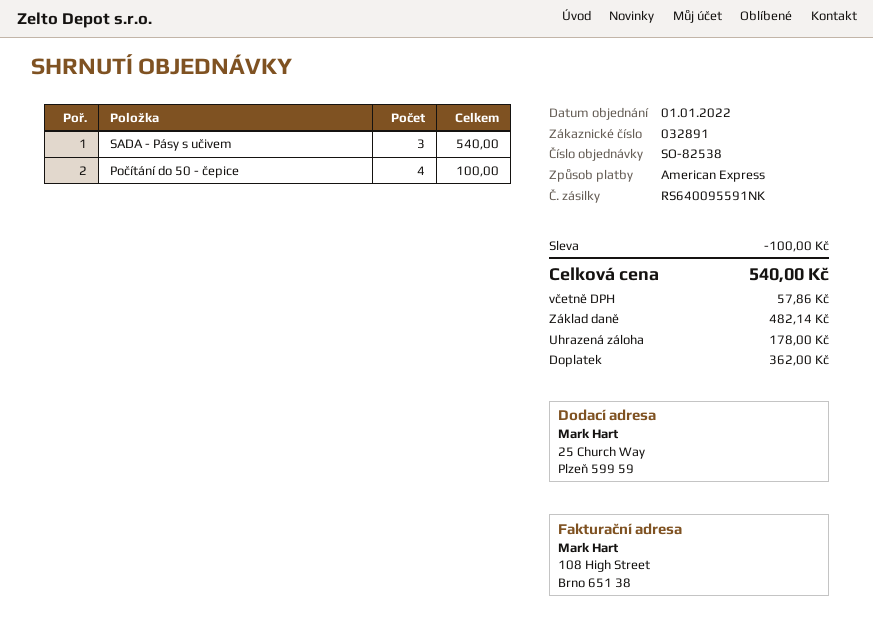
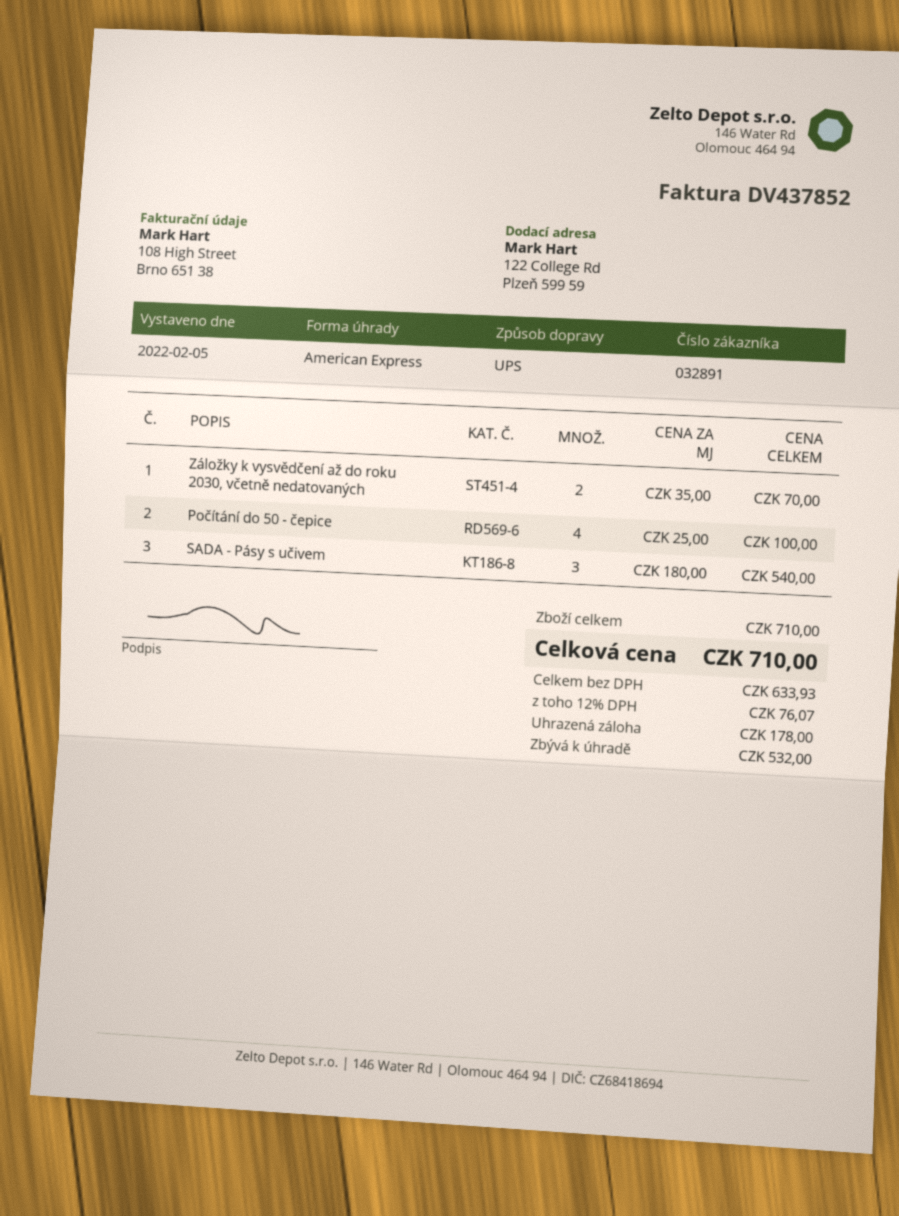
ship to: 25 Church Way, Plzeň 599 59 -> 122 College Rd, Plzeň 599 59
Záložky k vysvědčení až do roku 2030, včetně nedatovaných: none -> 2 for 70.00
discount: 100.00 -> none
net: 482.14 -> 633.93
tax: 57.86 -> 76.07
total: 540.00 -> 710.00
balance: 362.00 -> 532.00

